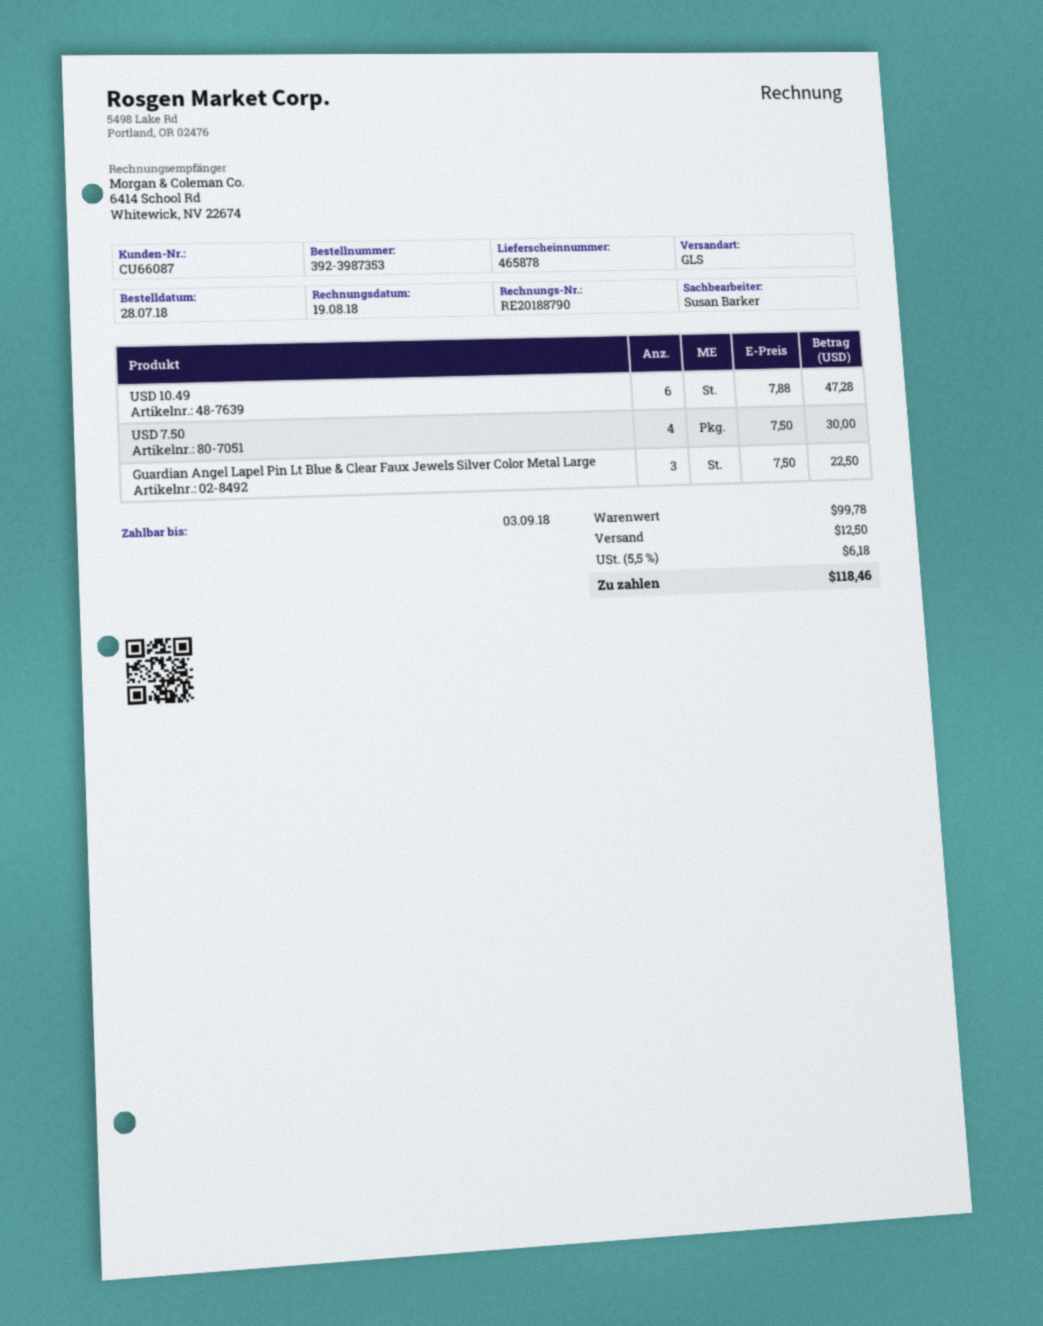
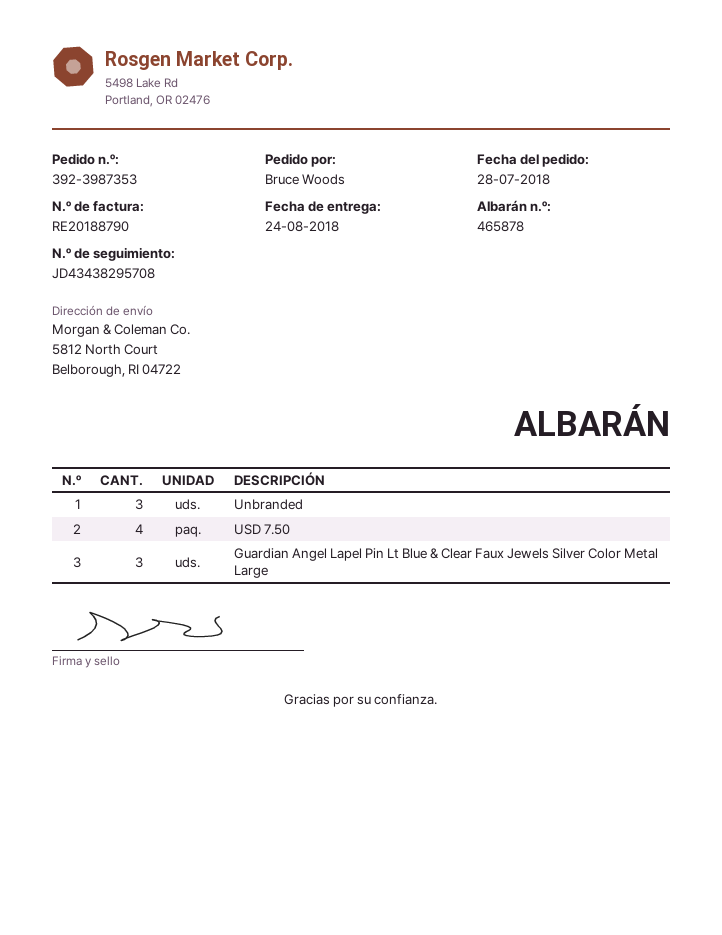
USD 10.49: 6 -> none
Unbranded: none -> 3

